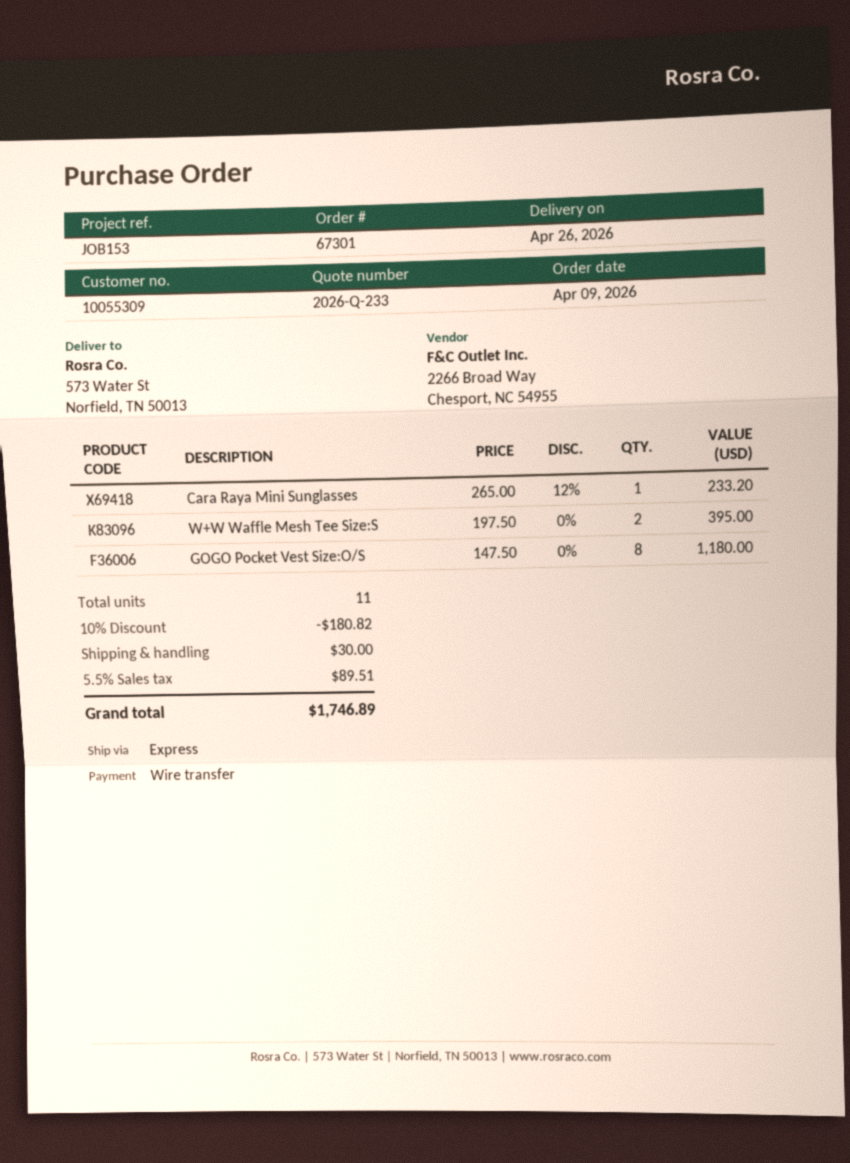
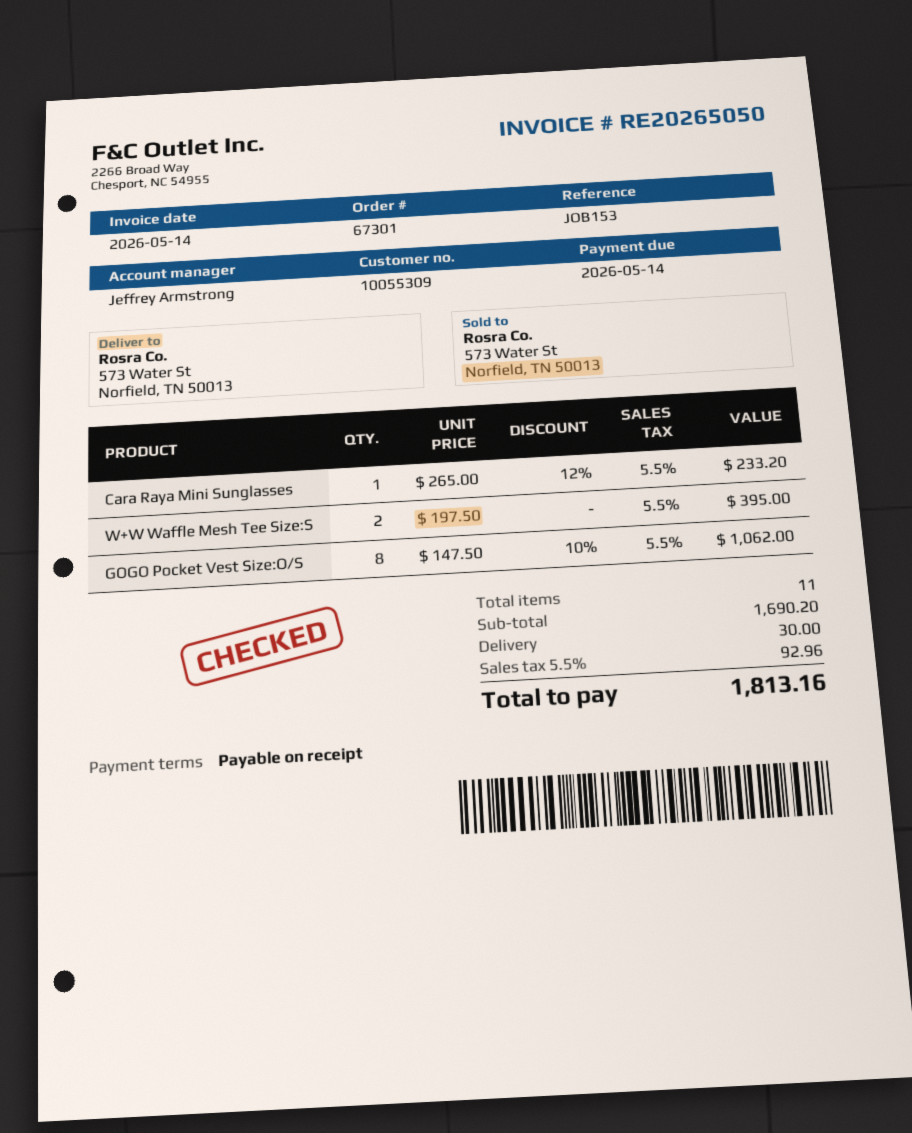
GOGO Pocket Vest Size:O/S: 8 x 147.50 = 1180.00 -> 8 x 147.50 - 10% = 1062.00
discount: 10% = 180.82 -> none
tax: 5.5% = 89.51 -> 5.5% = 92.96
total: 1746.89 -> 1813.16

